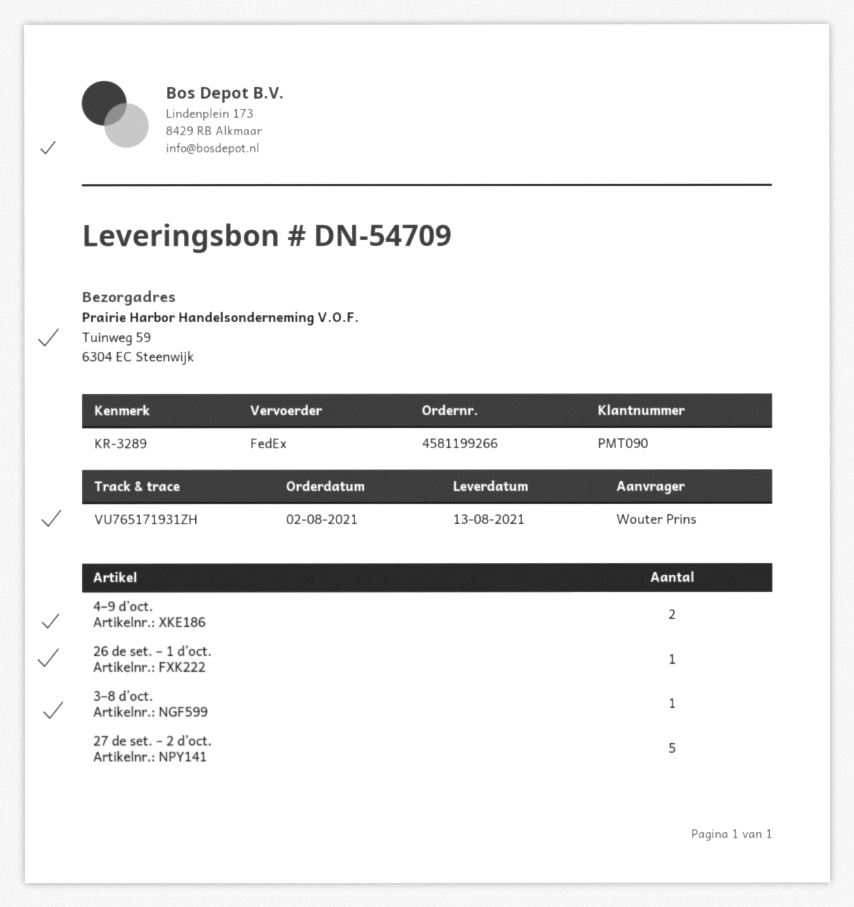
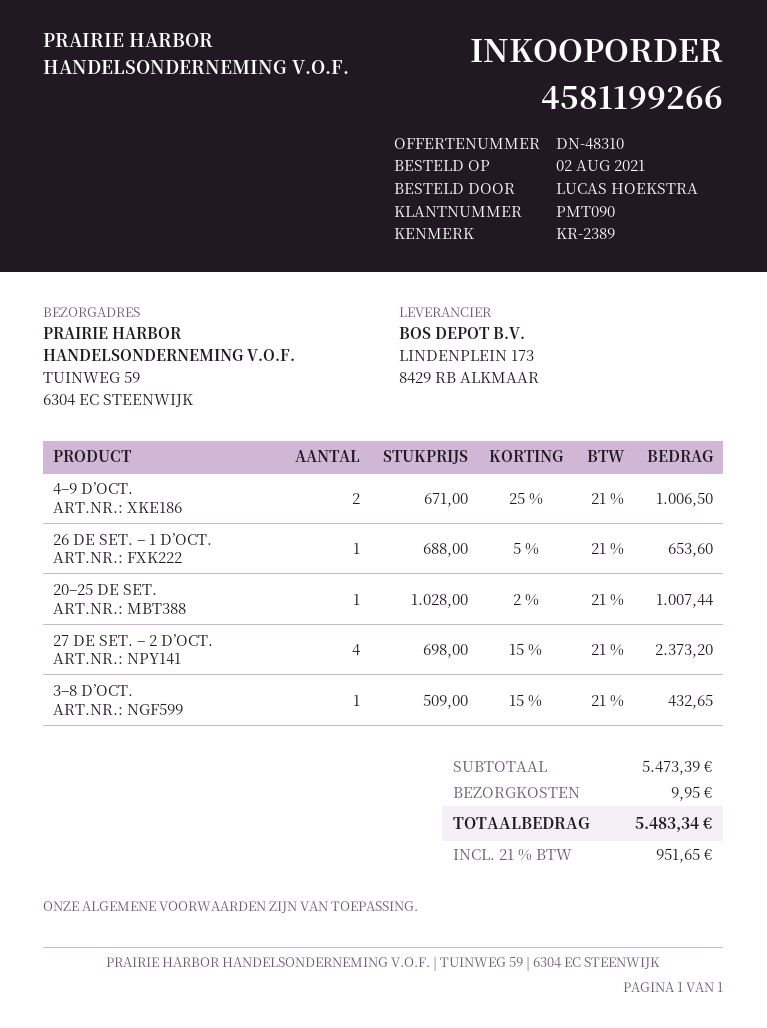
reference: KR-3289 -> KR-2389
ordered by: Wouter Prins -> LUCAS HOEKSTRA
27 de set. – 2 d’oct.: 5 -> 4
20–25 DE SET.: none -> 1

